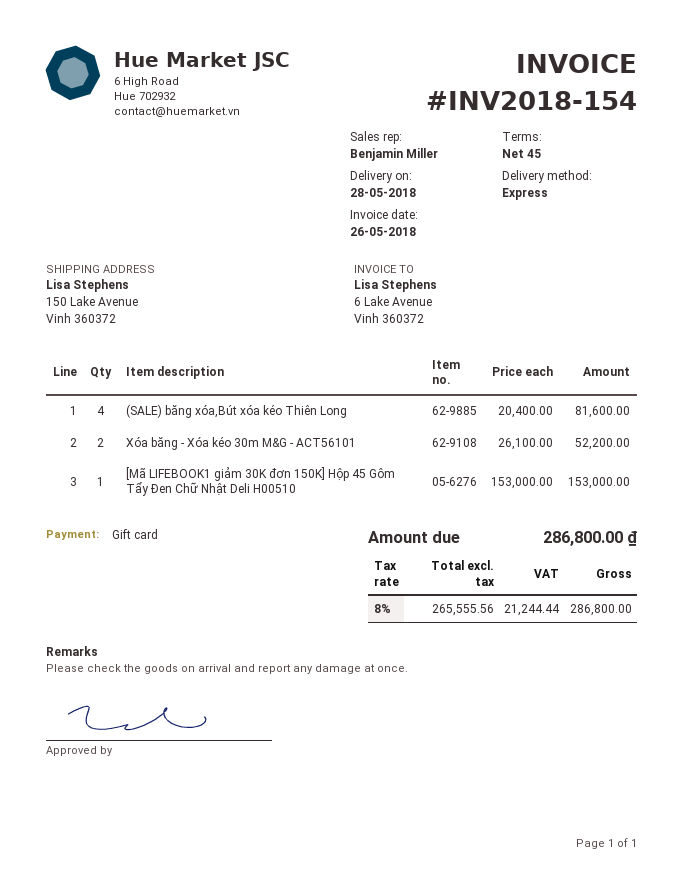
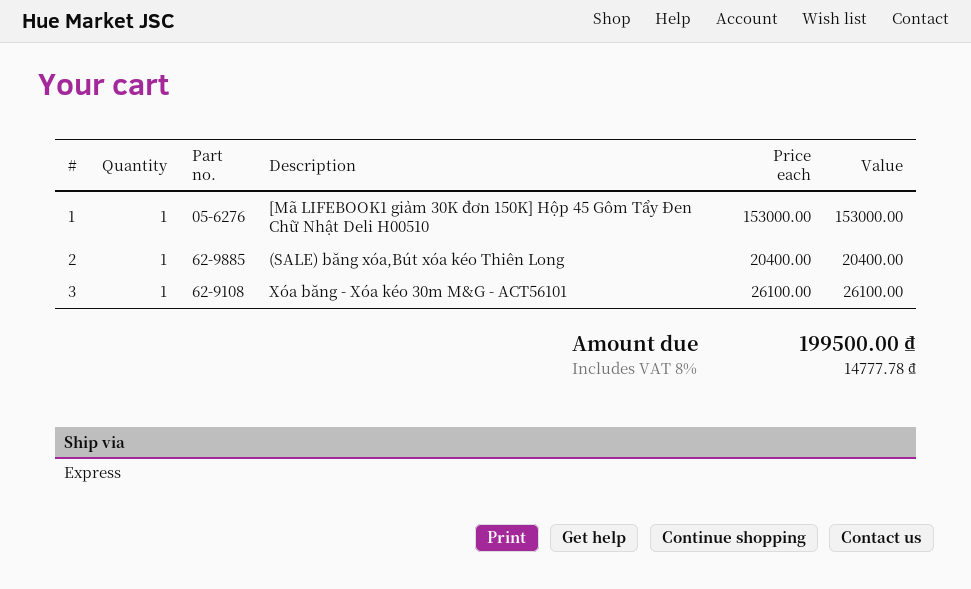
(SALE) băng xóa,Bút xóa kéo Thiên Long: 4 x 20400.00 = 81600.00 -> 1 x 20400.00 = 20400.00
Xóa băng - Xóa kéo 30m M&G - ACT56101: 2 x 26100.00 = 52200.00 -> 1 x 26100.00 = 26100.00
tax: 8% = 21244.44 -> 8% = 14777.78
total: 286800.00 -> 199500.00

